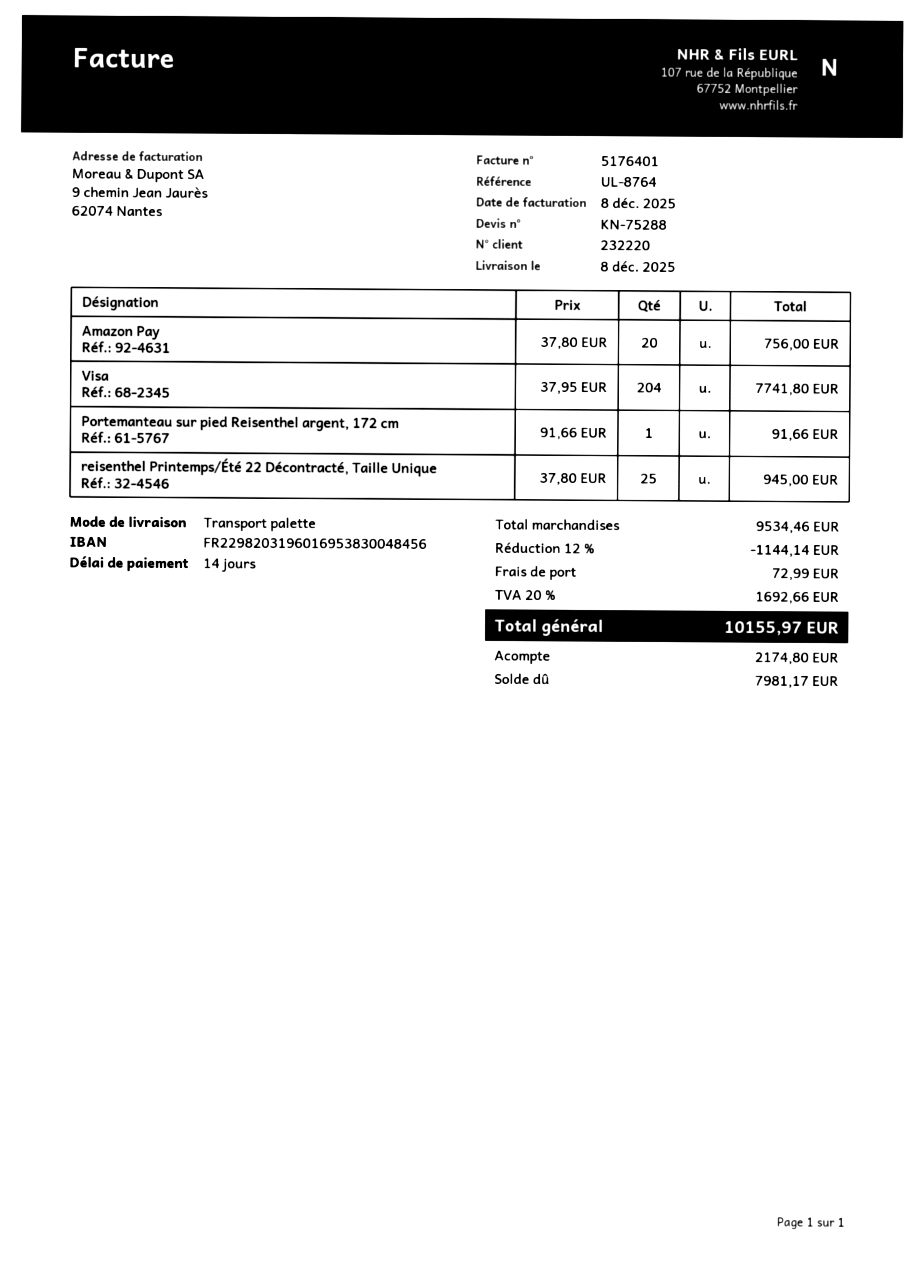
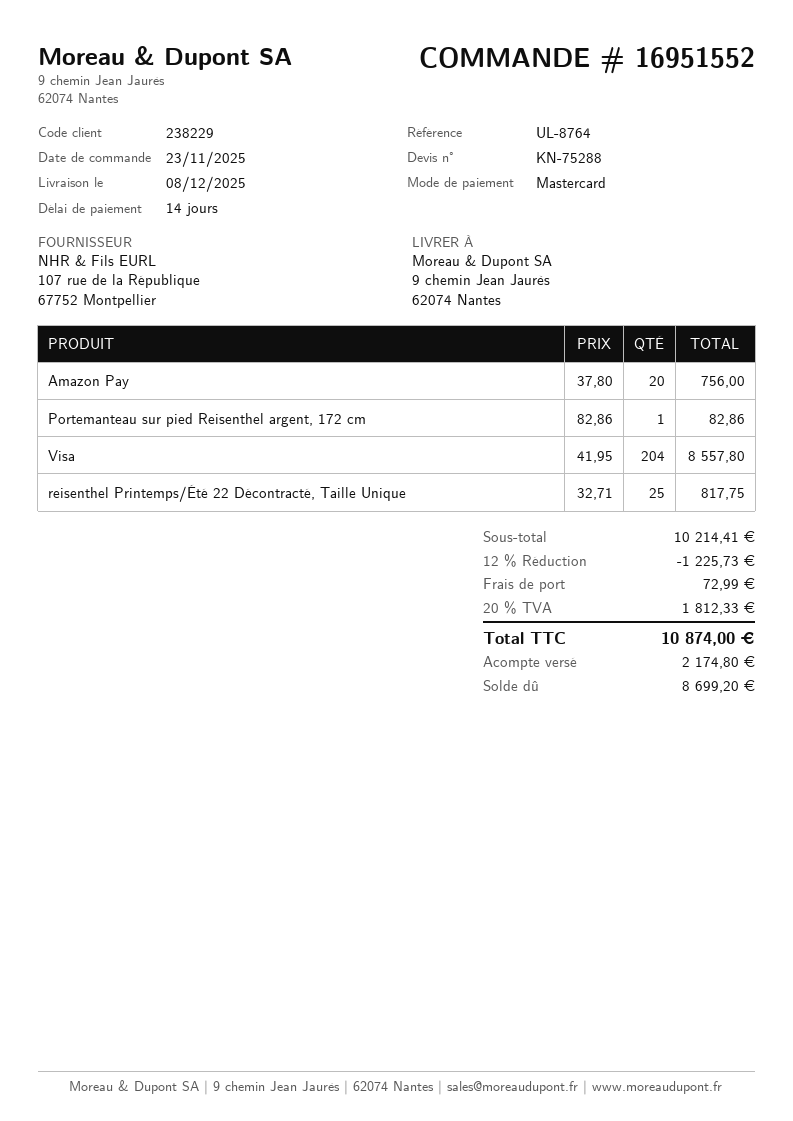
customer number: 232220 -> 238229
Visa: 204 x 37.95 = 7741.80 -> 204 x 41.95 = 8557.80
Portemanteau sur pied Reisenthel argent, 172 cm: 1 x 91.66 = 91.66 -> 1 x 82.86 = 82.86
reisenthel Printemps/Été 22 Décontracté, Taille Unique: 25 x 37.80 = 945.00 -> 25 x 32.71 = 817.75
subtotal: 9534.46 -> 10214.41
discount: 12% = 1144.14 -> 12% = 1225.73
tax: 20% = 1692.66 -> 20% = 1812.33
total: 10155.97 -> 10874.00
balance: 7981.17 -> 8699.20

